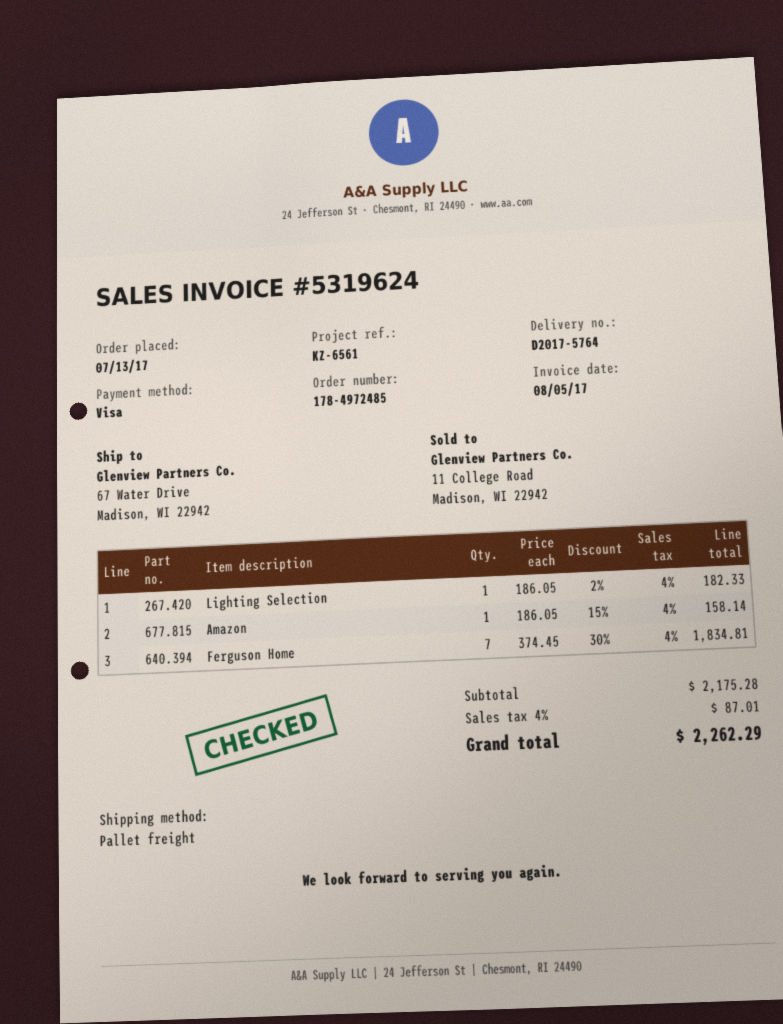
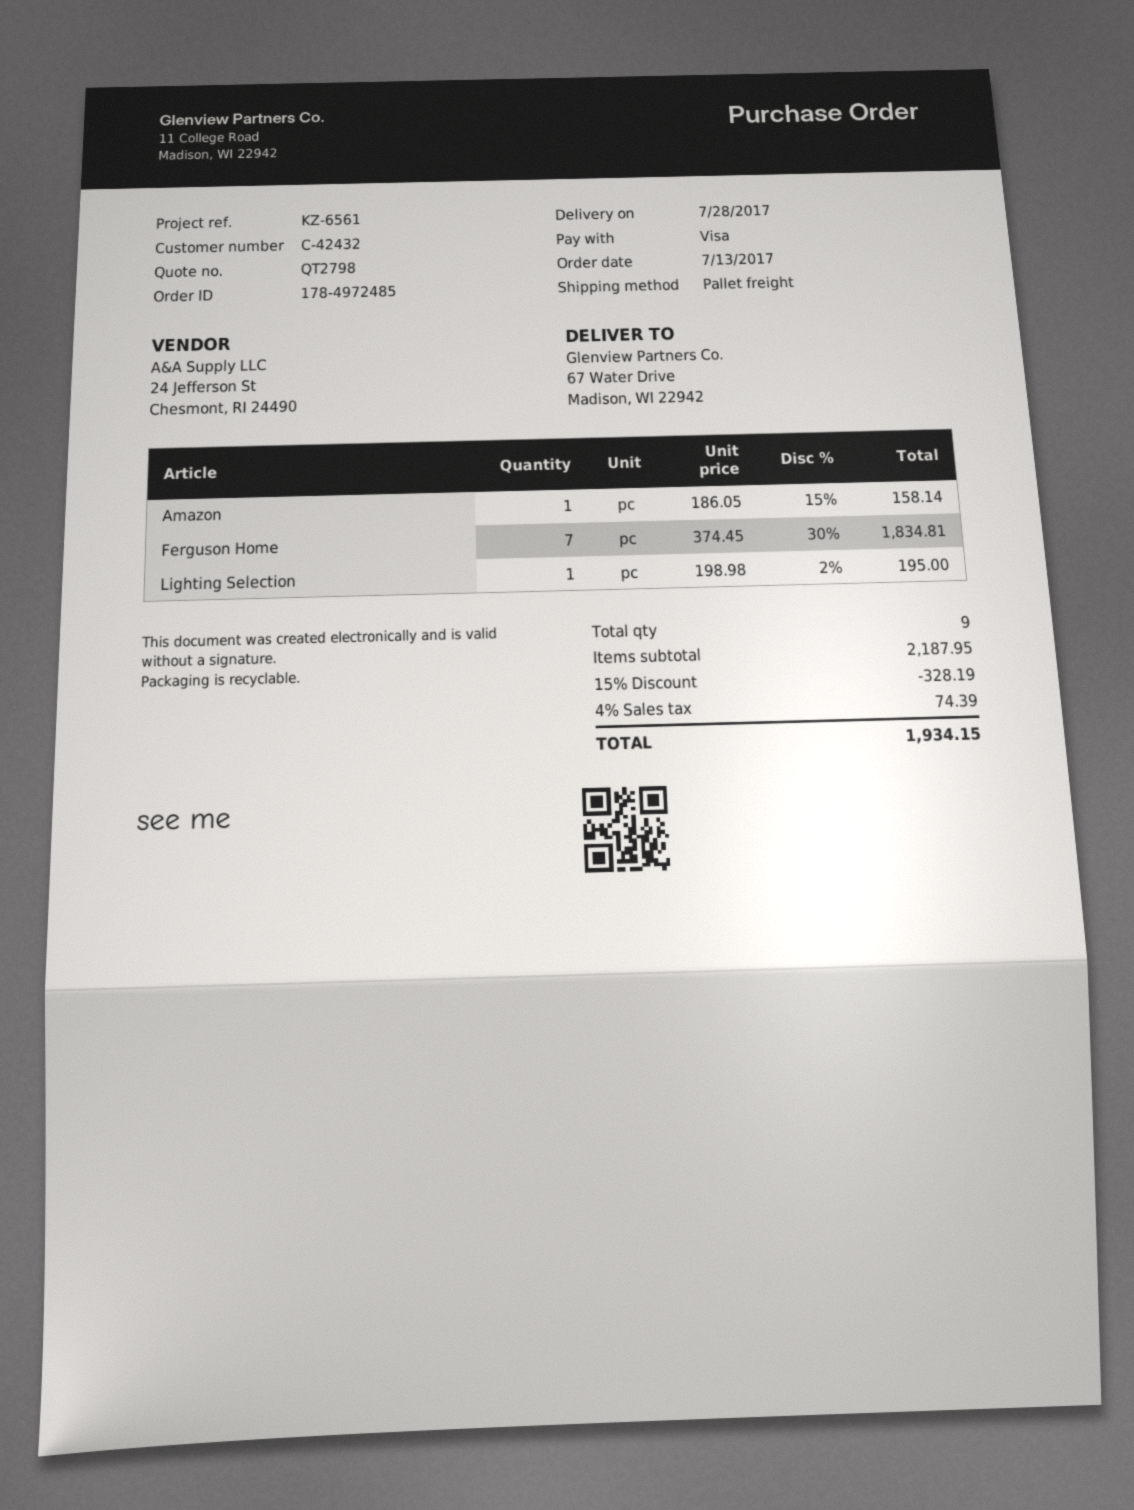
Lighting Selection: 1 x 186.05 - 2% = 182.33 -> 1 x 198.98 - 2% = 195.00
subtotal: 2175.28 -> 2187.95
discount: none -> 15% = 328.19
tax: 4% = 87.01 -> 4% = 74.39
total: 2262.29 -> 1934.15

